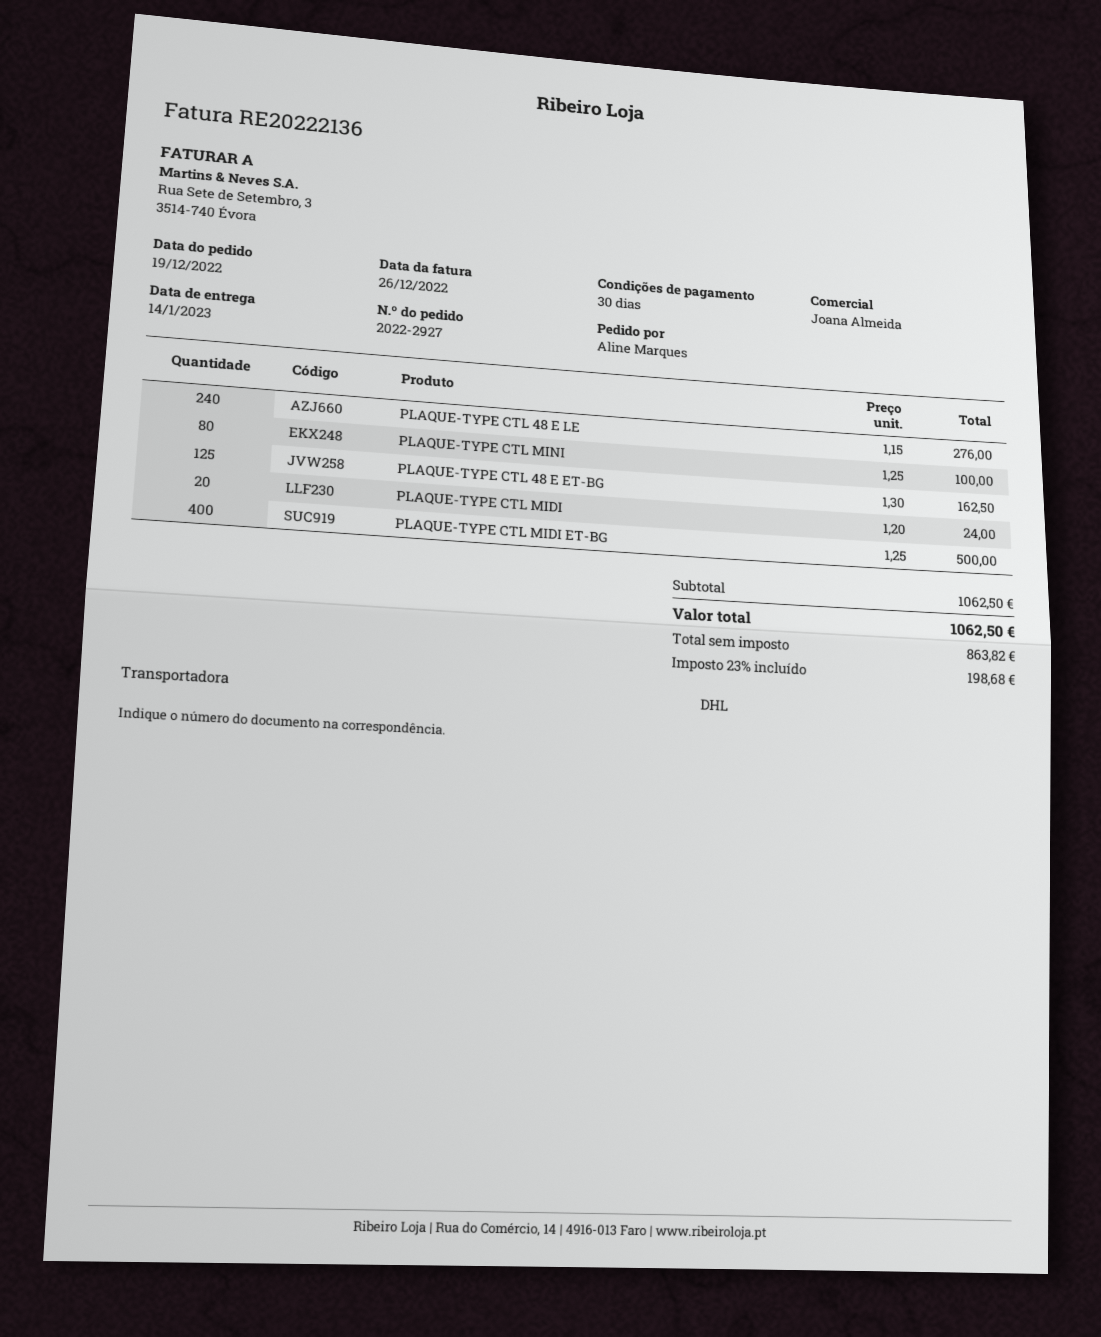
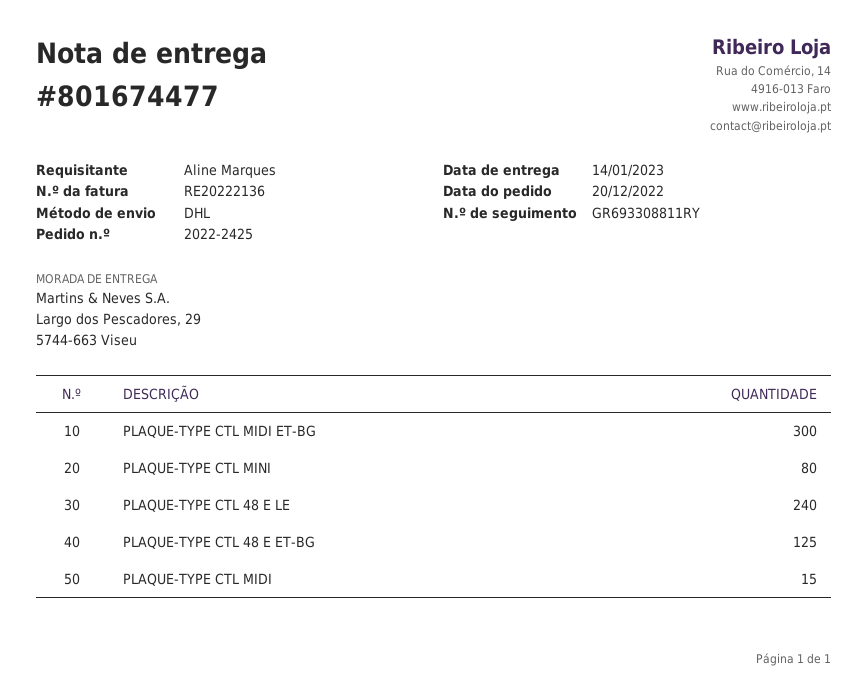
order number: 2022-2927 -> 2022-2425
order date: 2022-12-19 -> 2022-12-20
PLAQUE-TYPE CTL MIDI: 20 -> 15
PLAQUE-TYPE CTL MIDI ET-BG: 400 -> 300

